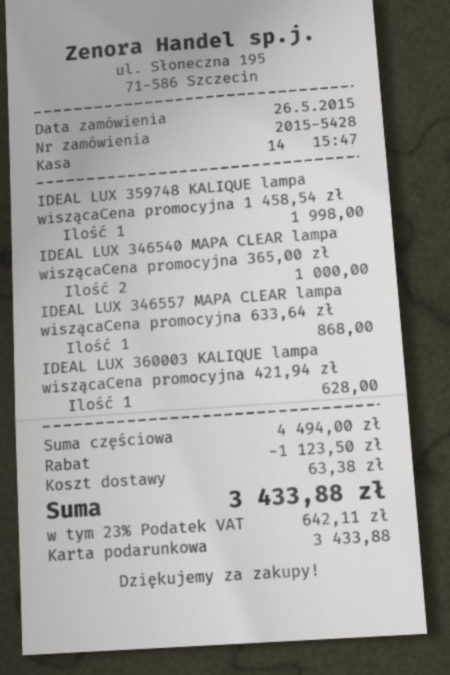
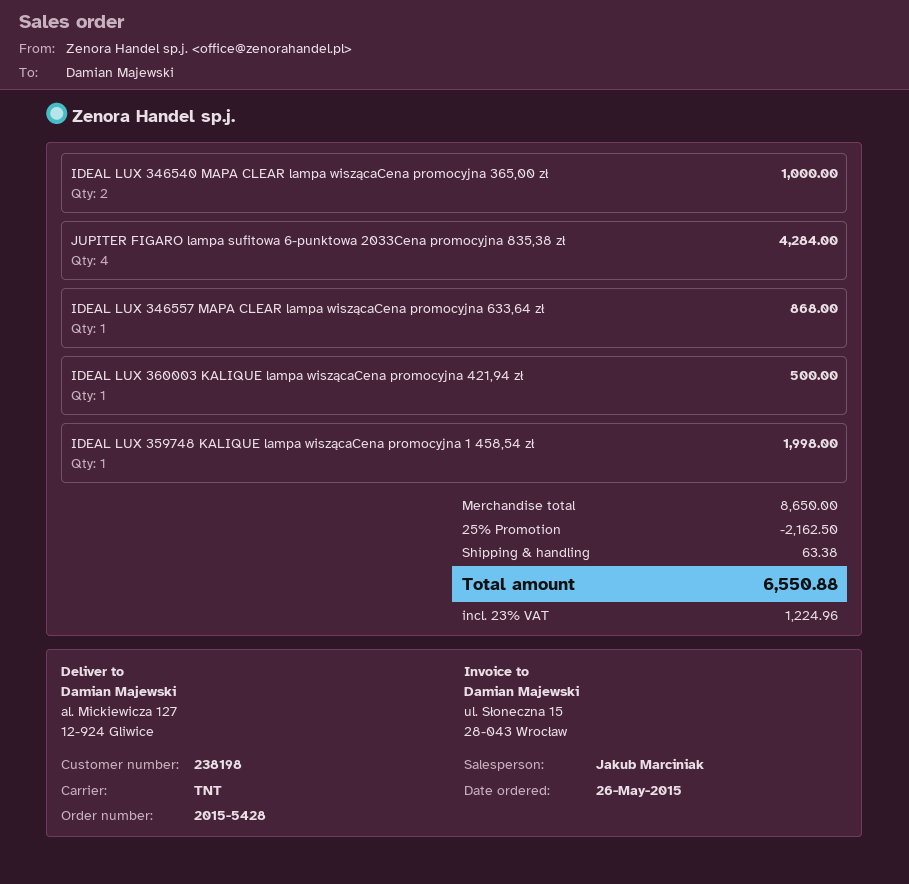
IDEAL LUX 360003 KALIQUE lampa wiszącaCena promocyjna 421,94 zł: 1 for 628.00 -> 1 for 500.00
JUPITER FIGARO lampa sufitowa 6-punktowa 2033Cena promocyjna 835,38 zł: none -> 4 for 4284.00
subtotal: 4494.00 -> 8650.00
discount: 1123.50 -> 2162.50
tax: 23% = 642.11 -> 23% = 1224.96
total: 3433.88 -> 6550.88

